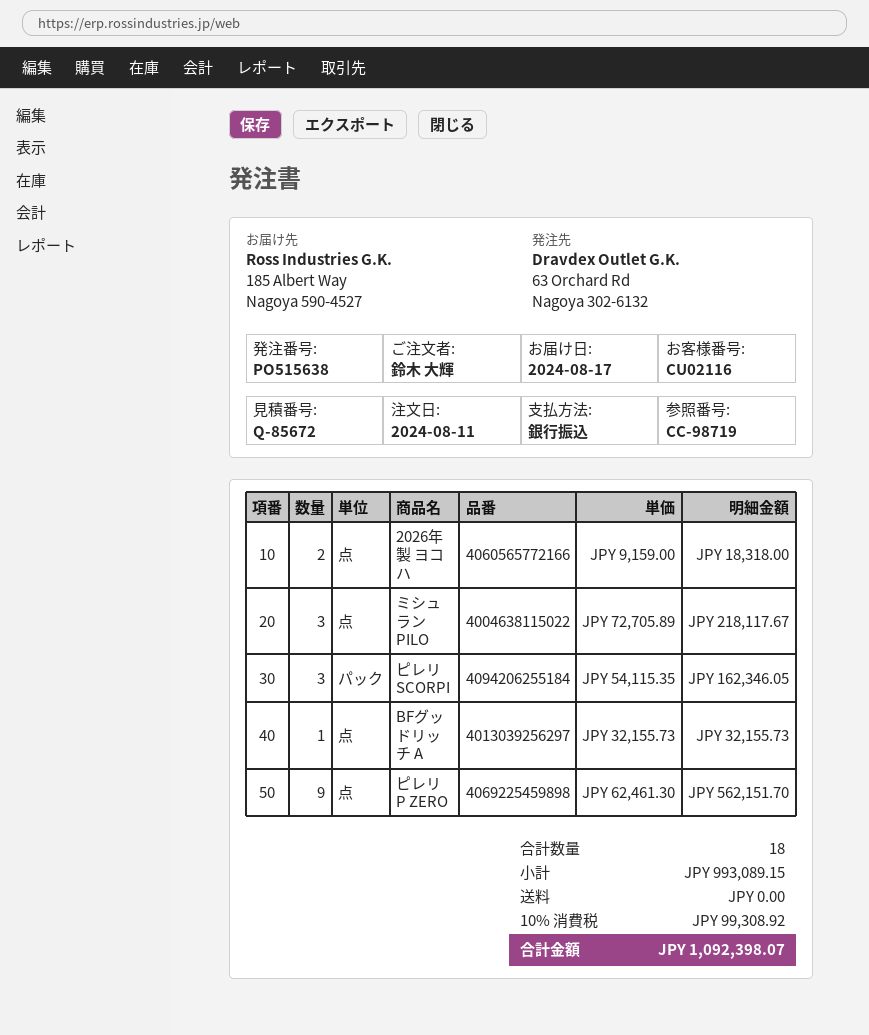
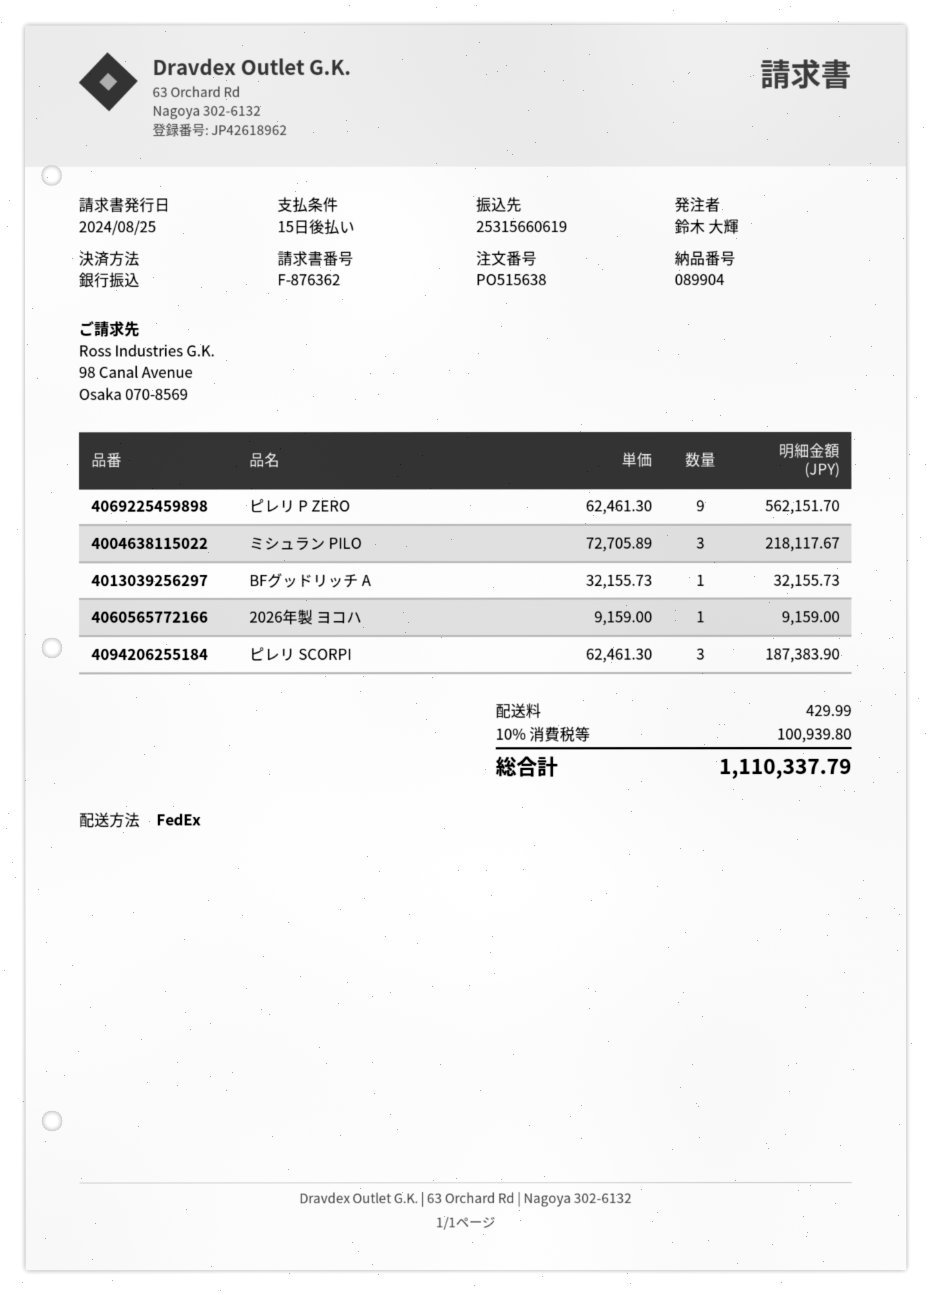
2026年製 ヨコハ: 2 x 9159.00 = 18318.00 -> 1 x 9159.00 = 9159.00
ピレリ SCORPI: 3 x 54115.35 = 162346.05 -> 3 x 62461.30 = 187383.90
shipping: 0.00 -> 429.99
tax: 10% = 99308.92 -> 10% = 100939.80
total: 1092398.07 -> 1110337.79

